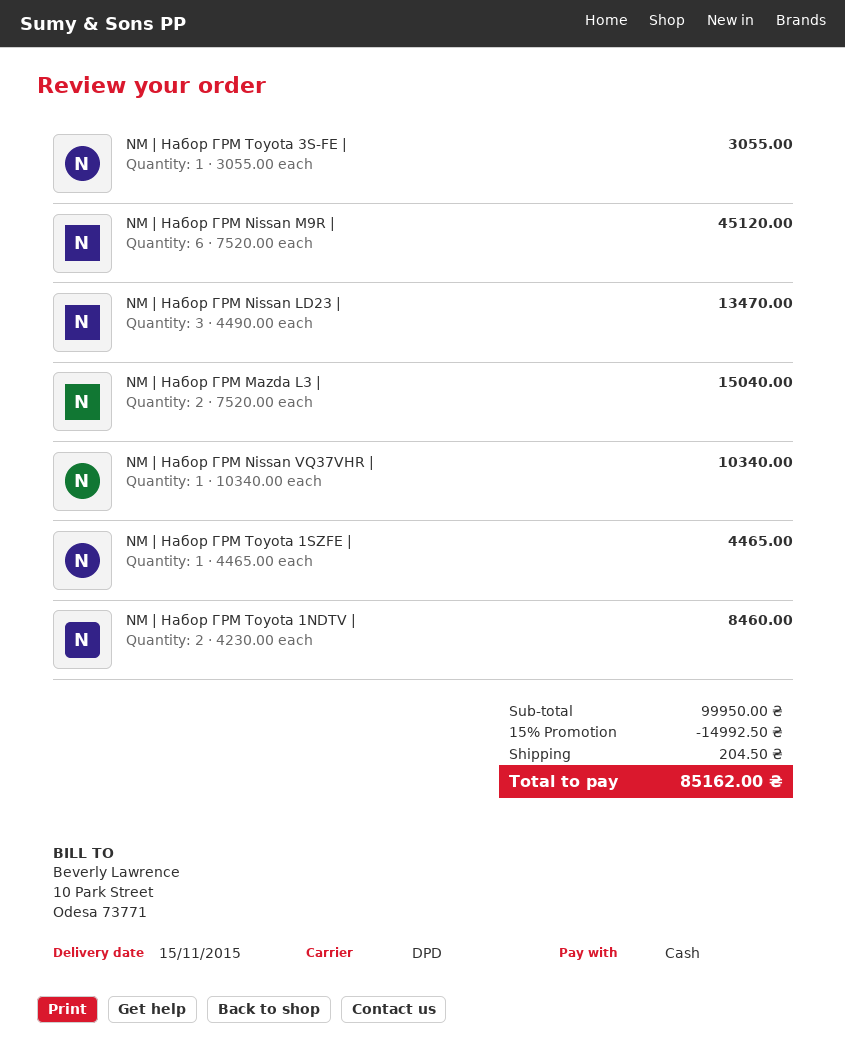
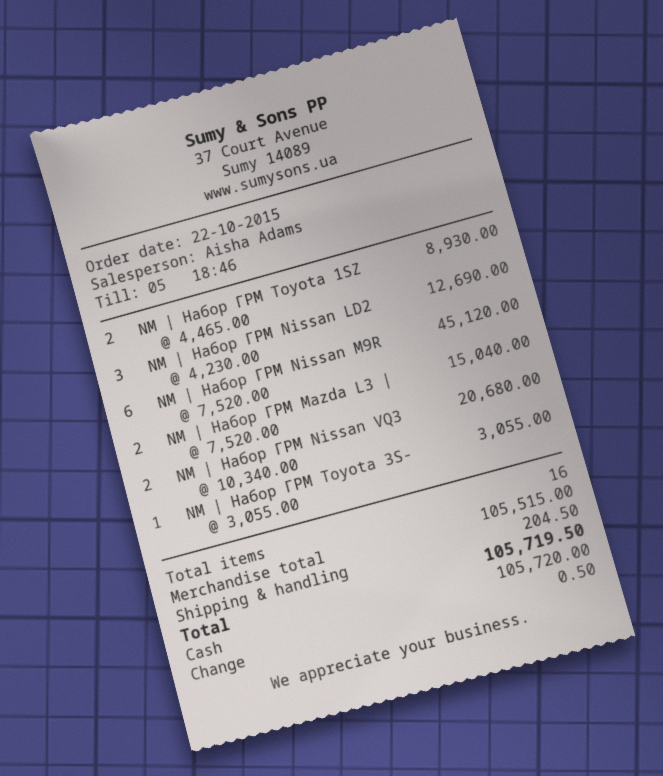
NM | Набор ГРМ Nissan LD23 |: 3 x 4490.00 = 13470.00 -> 3 x 4230.00 = 12690.00
NM | Набор ГРМ Nissan VQ37VHR |: 1 x 10340.00 = 10340.00 -> 2 x 10340.00 = 20680.00
NM | Набор ГРМ Toyota 1SZFE |: 1 x 4465.00 = 4465.00 -> 2 x 4465.00 = 8930.00
NM | Набор ГРМ Toyota 1NDTV |: 2 x 4230.00 = 8460.00 -> none
subtotal: 99950.00 -> 105515.00
discount: 15% = 14992.50 -> none
total: 85162.00 -> 105719.50

